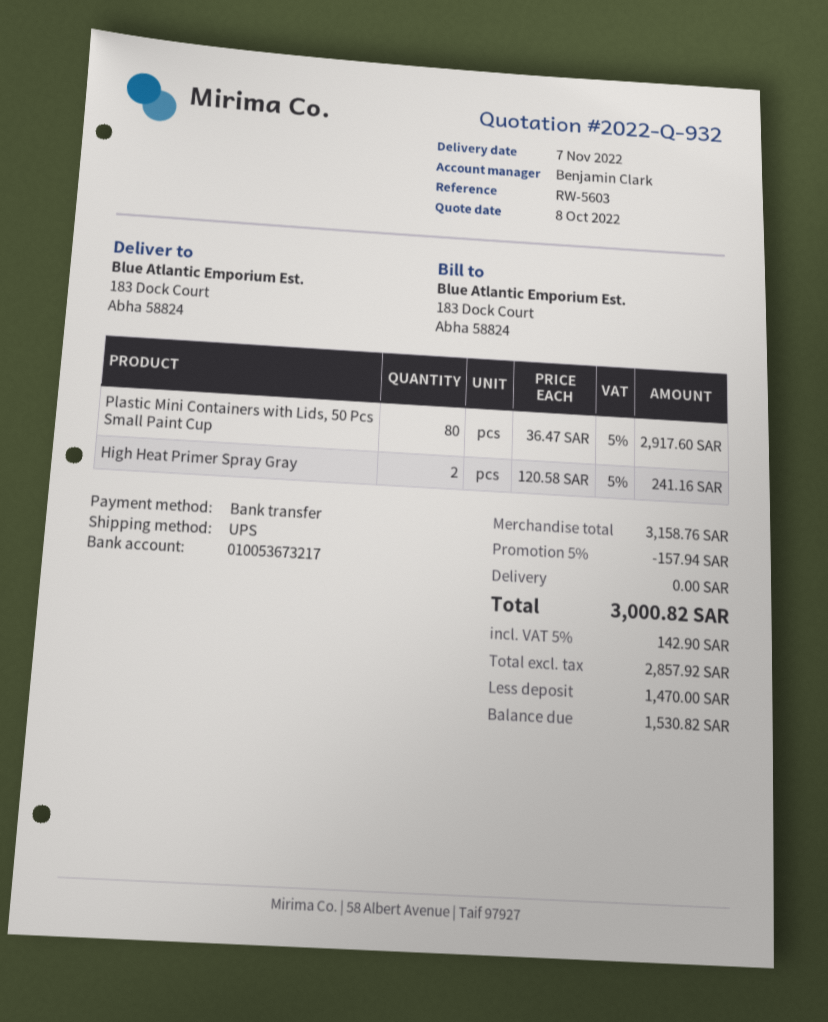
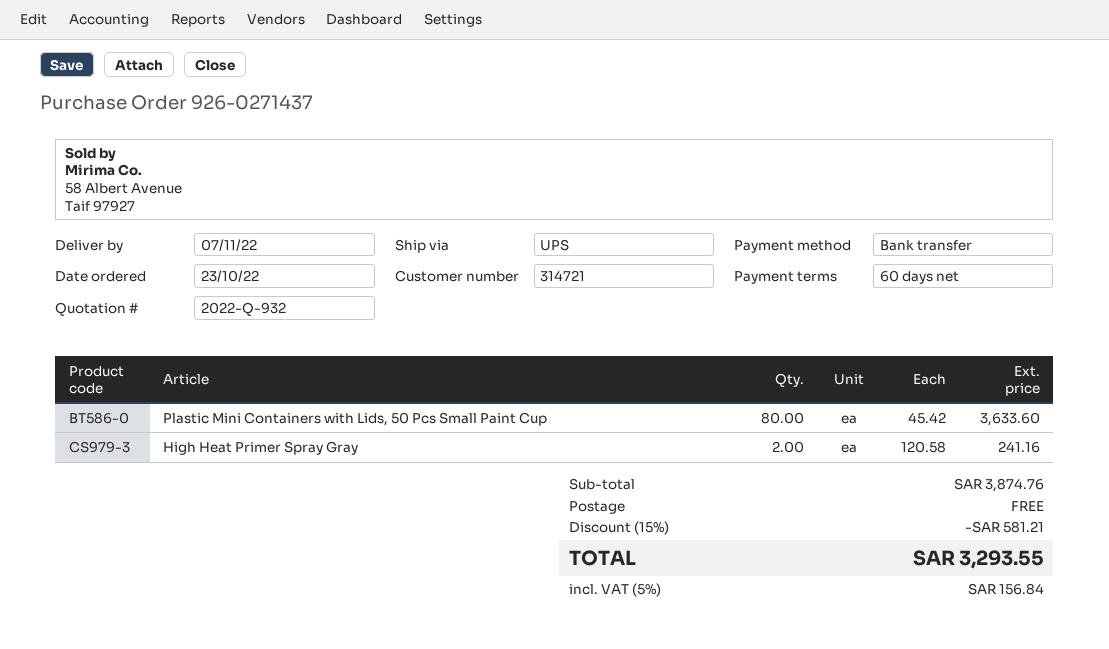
Plastic Mini Containers with Lids, 50 Pcs Small Paint Cup: 80 x 36.47 = 2917.60 -> 80 x 45.42 = 3633.60
subtotal: 3158.76 -> 3874.76
discount: 5% = 157.94 -> 15% = 581.21
tax: 5% = 142.90 -> 5% = 156.84
total: 3000.82 -> 3293.55

